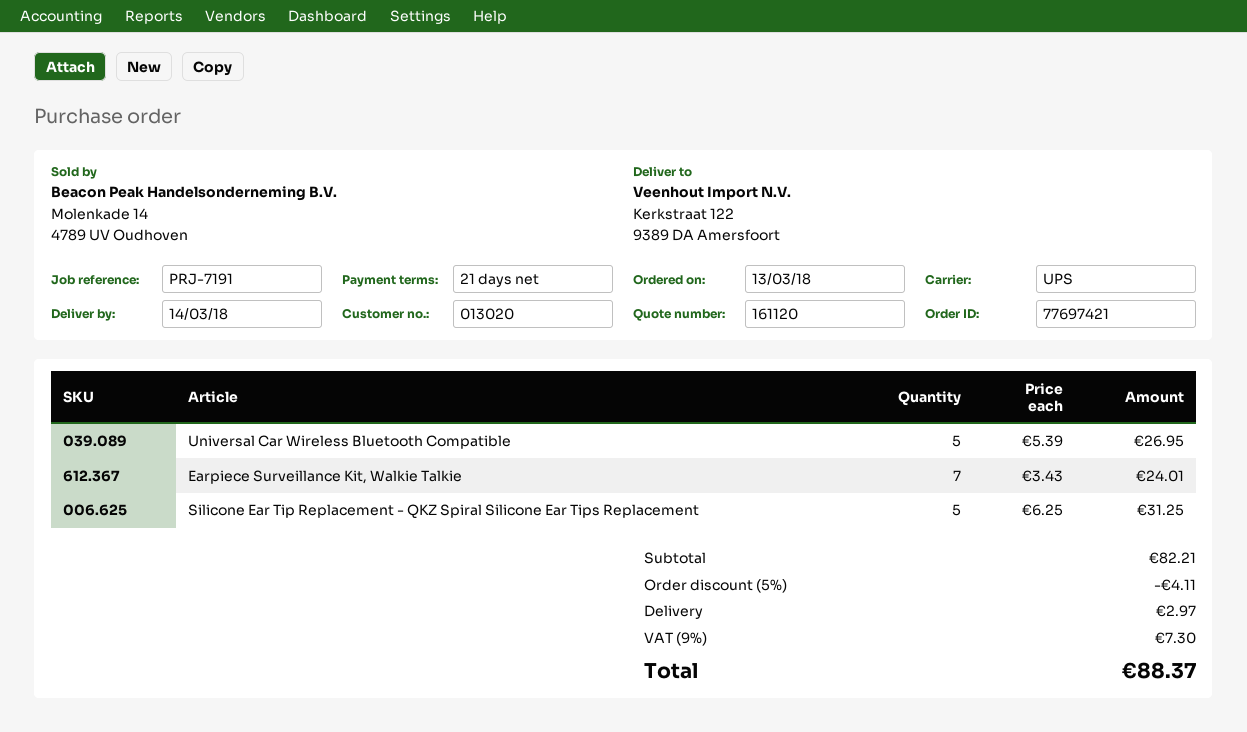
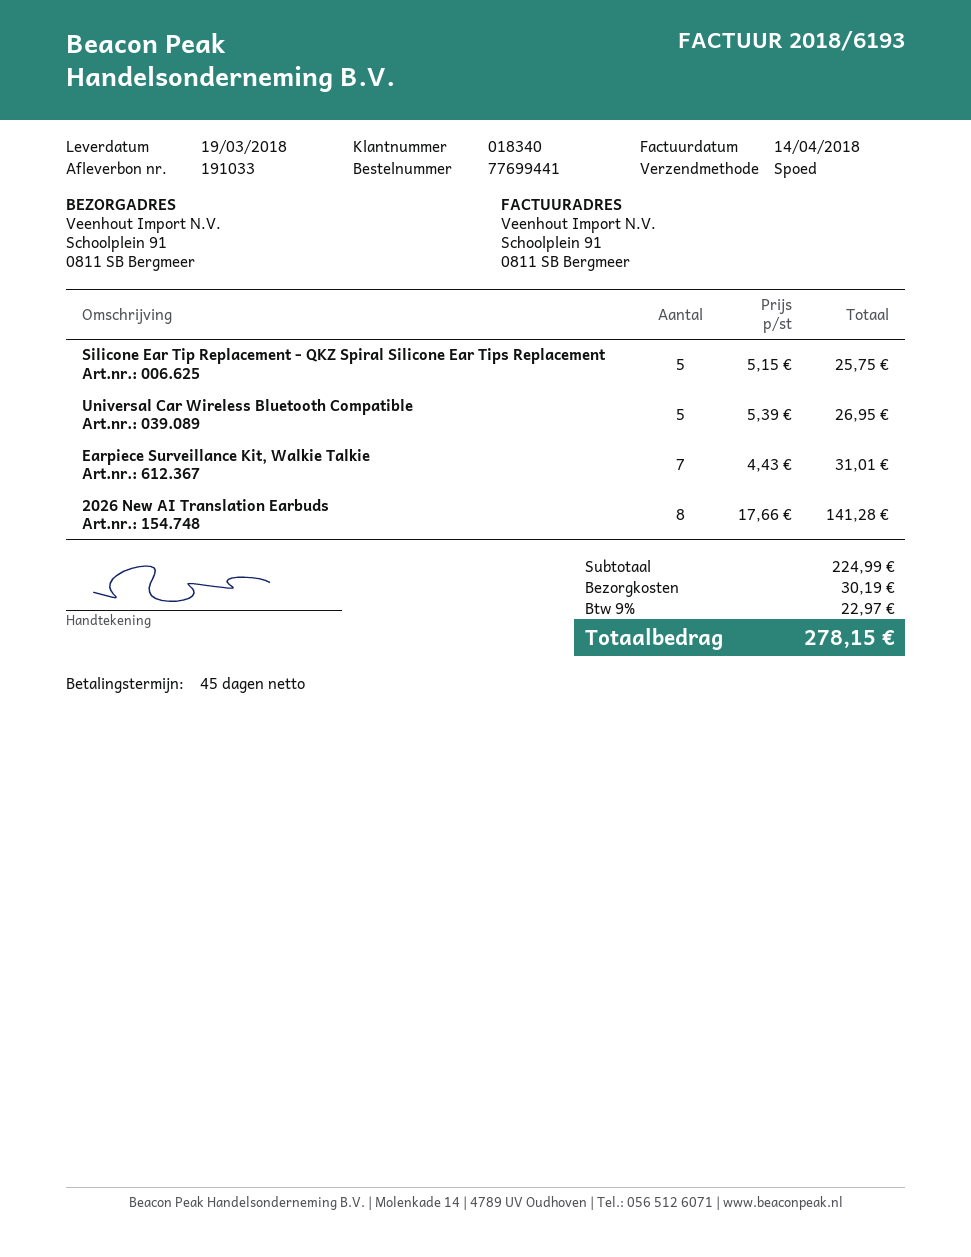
order number: 77697421 -> 77699441
delivery date: 2018-03-14 -> 2018-03-19
payment terms: 21 days -> 45 days
customer number: 013020 -> 018340
shipping method: UPS -> express
ship to: Kerkstraat 122, 9389 DA Amersfoort -> Schoolplein 91, 0811 SB Bergmeer
Earpiece Surveillance Kit, Walkie Talkie: 7 x 3.43 = 24.01 -> 7 x 4.43 = 31.01
Silicone Ear Tip Replacement - QKZ Spiral Silicone Ear Tips Replacement: 5 x 6.25 = 31.25 -> 5 x 5.15 = 25.75
2026 New AI Translation Earbuds: none -> 8 x 17.66 = 141.28
subtotal: 82.21 -> 224.99
discount: 5% = 4.11 -> none
shipping: 2.97 -> 30.19
tax: 9% = 7.30 -> 9% = 22.97
total: 88.37 -> 278.15

